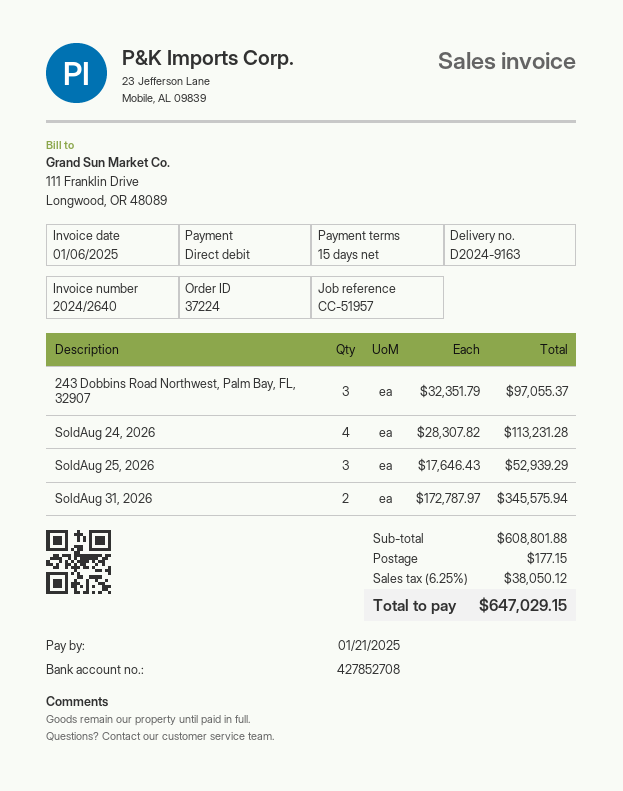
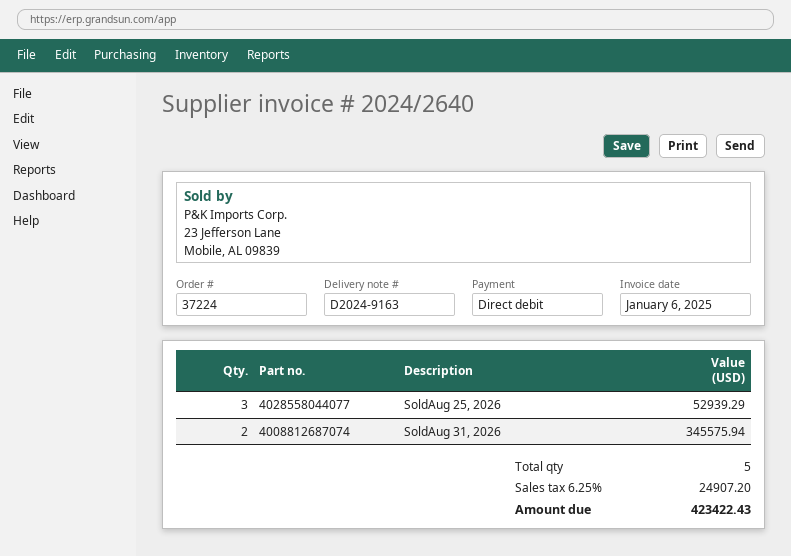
243 Dobbins Road Northwest, Palm Bay, FL, 32907: 3 for 97055.37 -> none
SoldAug 24, 2026: 4 for 113231.28 -> none
shipping: 177.15 -> none
tax: 6.25% = 38050.12 -> 6.25% = 24907.20
total: 647029.15 -> 423422.43

